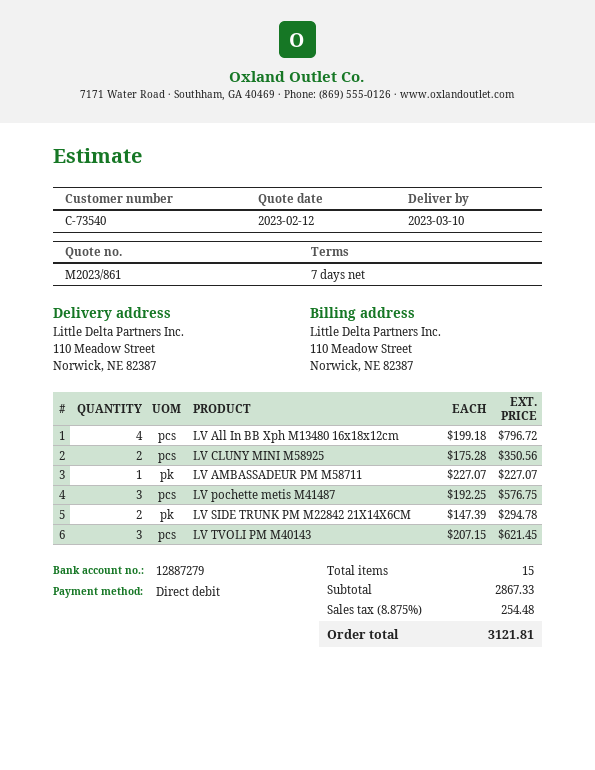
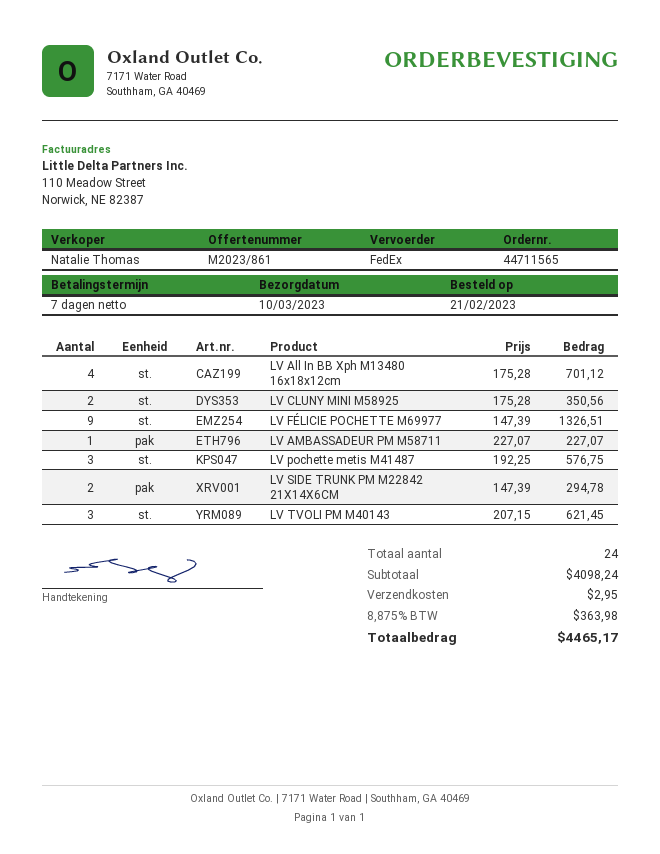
LV All In BB Xph M13480 16x18x12cm: 4 x 199.18 = 796.72 -> 4 x 175.28 = 701.12
LV FÉLICIE POCHETTE M69977: none -> 9 x 147.39 = 1326.51
total quantity: 15 -> 24
subtotal: 2867.33 -> 4098.24
shipping: none -> 2.95
tax: 8.875% = 254.48 -> 8.875% = 363.98
total: 3121.81 -> 4465.17

